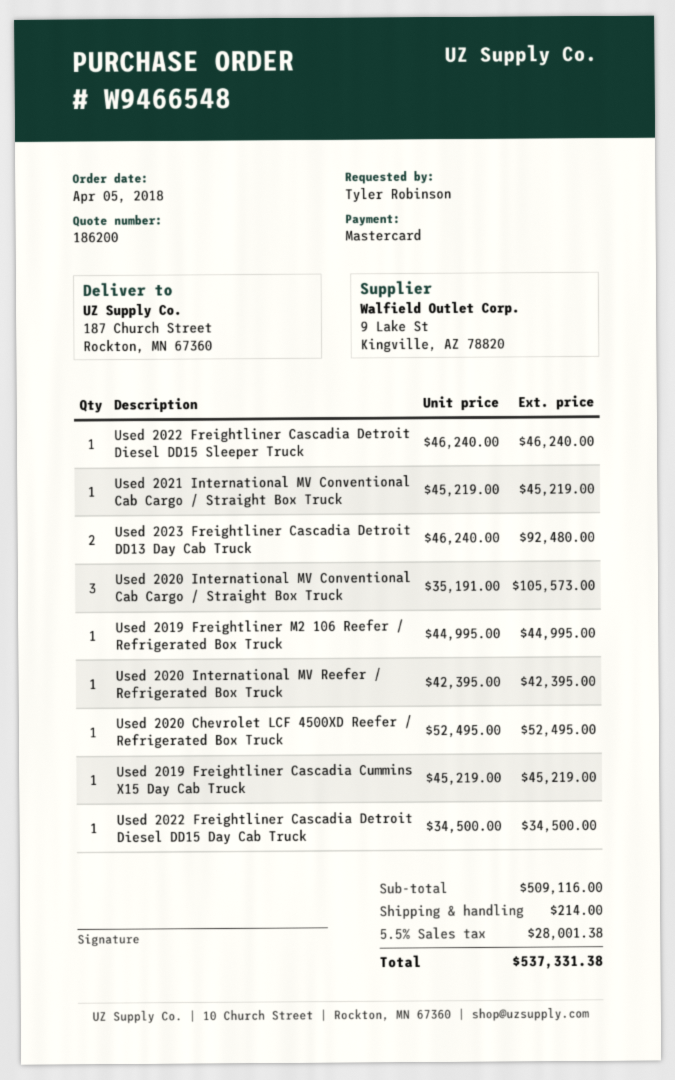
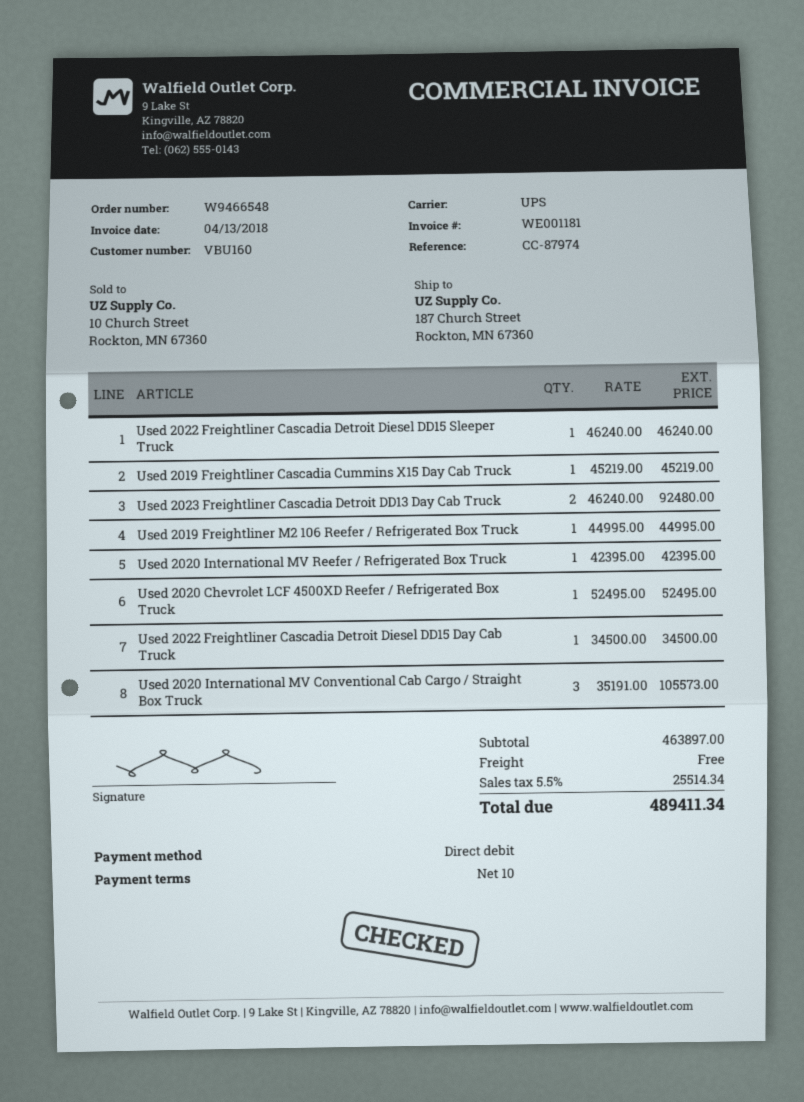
payment method: Mastercard -> direct debit
Used 2021 International MV Conventional Cab Cargo / Straight Box Truck: 1 x 45219.00 = 45219.00 -> none
subtotal: 509116.00 -> 463897.00
shipping: 214.00 -> 0.00
tax: 5.5% = 28001.38 -> 5.5% = 25514.34
total: 537331.38 -> 489411.34

